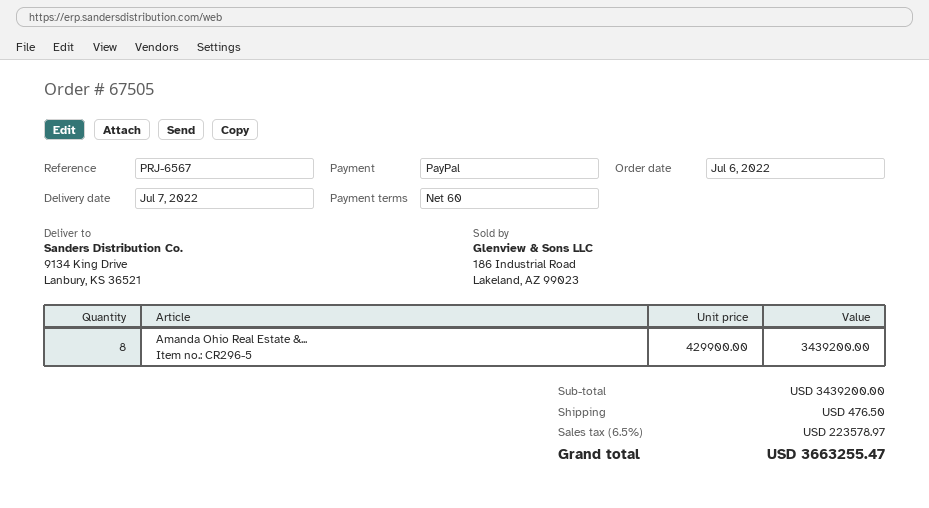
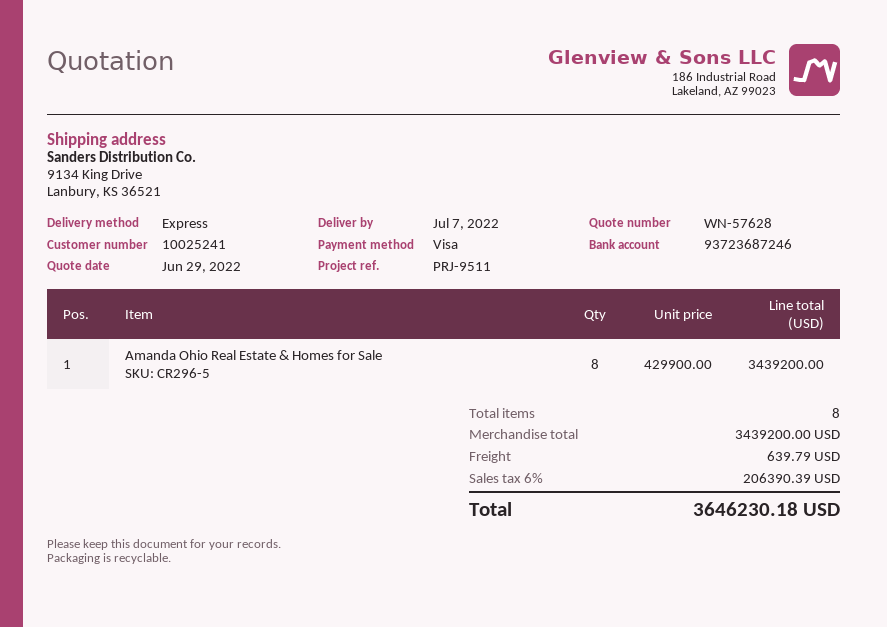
reference: PRJ-6567 -> PRJ-9511
payment method: PayPal -> Visa
shipping: 476.50 -> 639.79
tax: 6.5% = 223578.97 -> 6% = 206390.39
total: 3663255.47 -> 3646230.18

